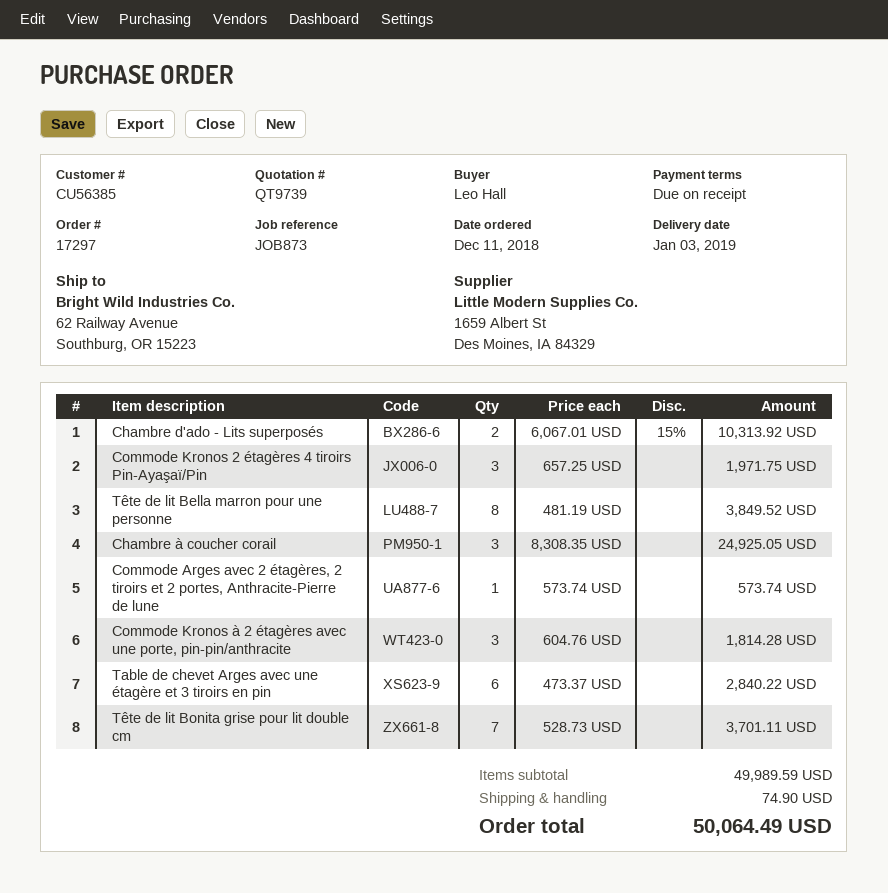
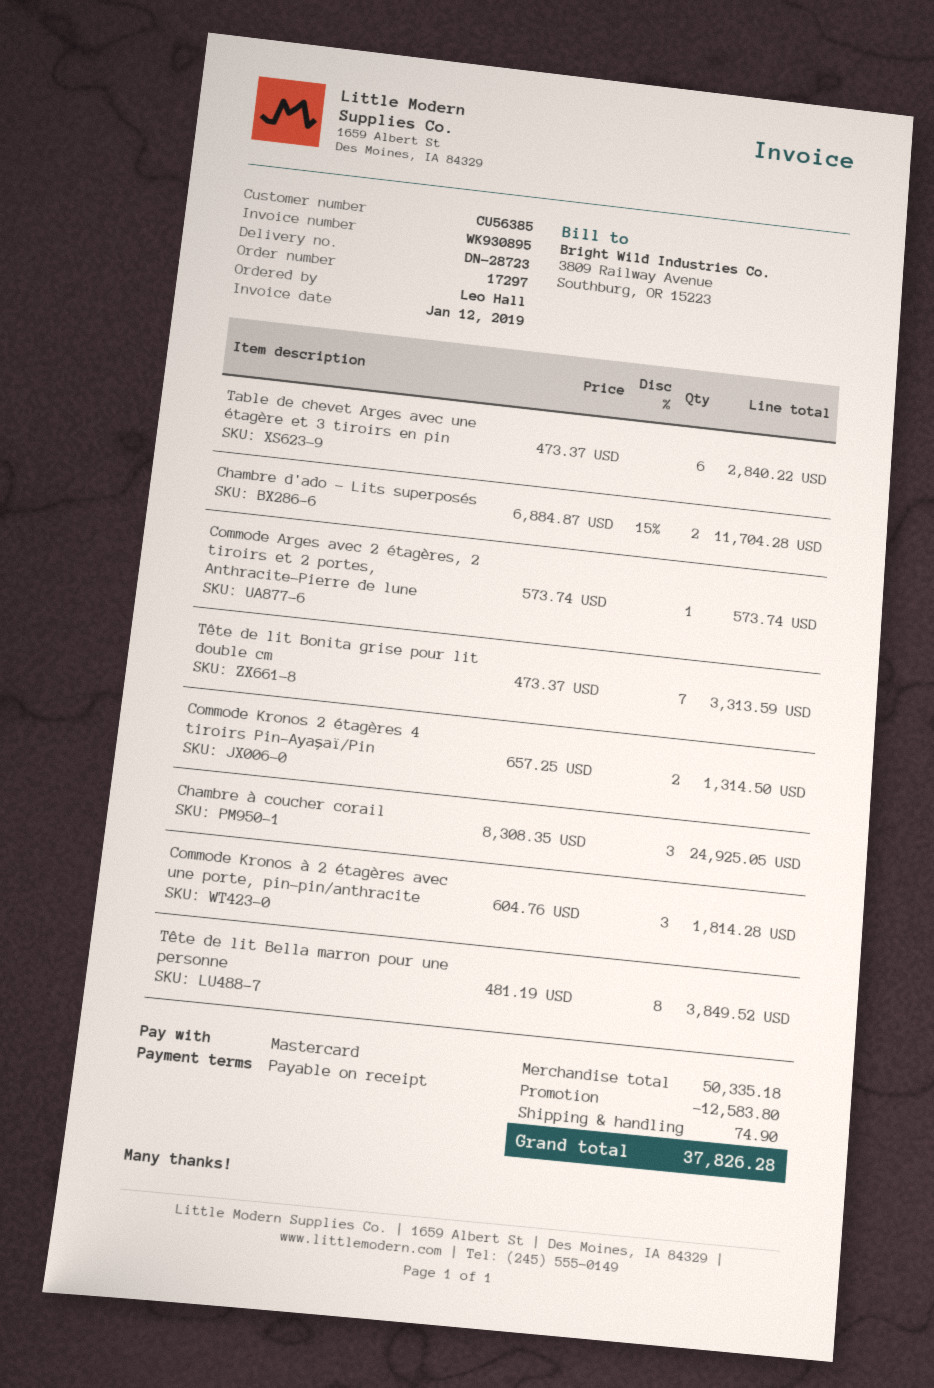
Chambre d'ado - Lits superposés: 2 x 6067.01 - 15% = 10313.92 -> 2 x 6884.87 - 15% = 11704.28
Commode Kronos 2 étagères 4 tiroirs Pin-Ayaşaï/Pin: 3 x 657.25 = 1971.75 -> 2 x 657.25 = 1314.50
Tête de lit Bonita grise pour lit double cm: 7 x 528.73 = 3701.11 -> 7 x 473.37 = 3313.59
subtotal: 49989.59 -> 50335.18
discount: none -> 12583.80
total: 50064.49 -> 37826.28

